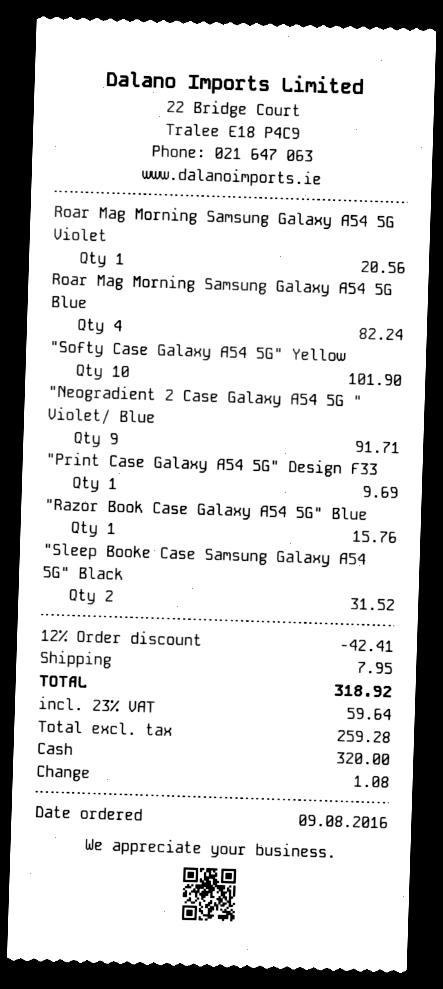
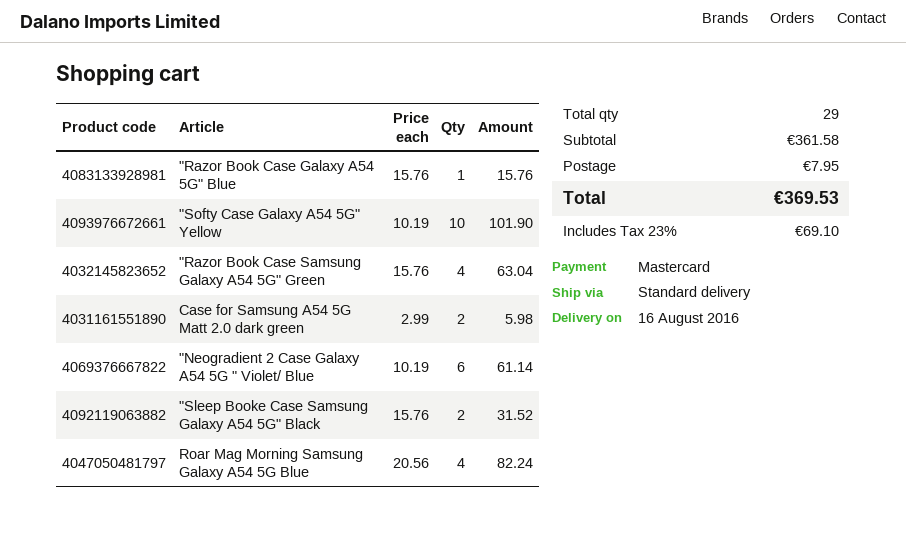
payment method: cash -> Mastercard
Roar Mag Morning Samsung Galaxy A54 5G Violet: 1 for 20.56 -> none
"Neogradient 2 Case Galaxy A54 5G " Violet/ Blue: 9 for 91.71 -> 6 for 61.14
"Print Case Galaxy A54 5G" Design F33: 1 for 9.69 -> none
"Razor Book Case Samsung Galaxy A54 5G" Green: none -> 4 for 63.04
Case for Samsung A54 5G Matt 2.0 dark green: none -> 2 for 5.98
discount: 12% = 42.41 -> none
tax: 23% = 59.64 -> 23% = 69.10
total: 318.92 -> 369.53

